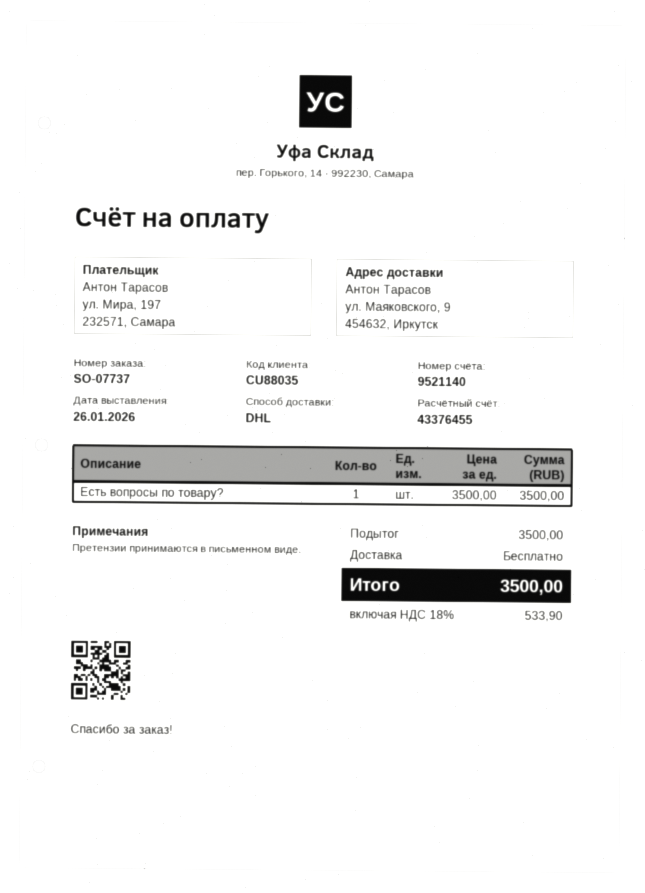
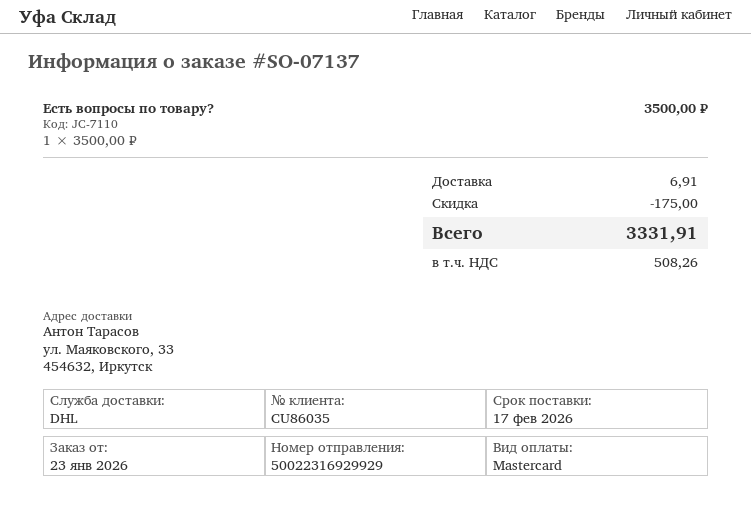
order number: SO-07737 -> SO-07137
customer number: CU88035 -> CU86035
ship to: ул. Маяковского, 9, 454632, Иркутск -> ул. Маяковского, 33, 454632, Иркутск
discount: none -> 175.00
shipping: 0.00 -> 6.91
tax: 533.90 -> 508.26
total: 3500.00 -> 3331.91

